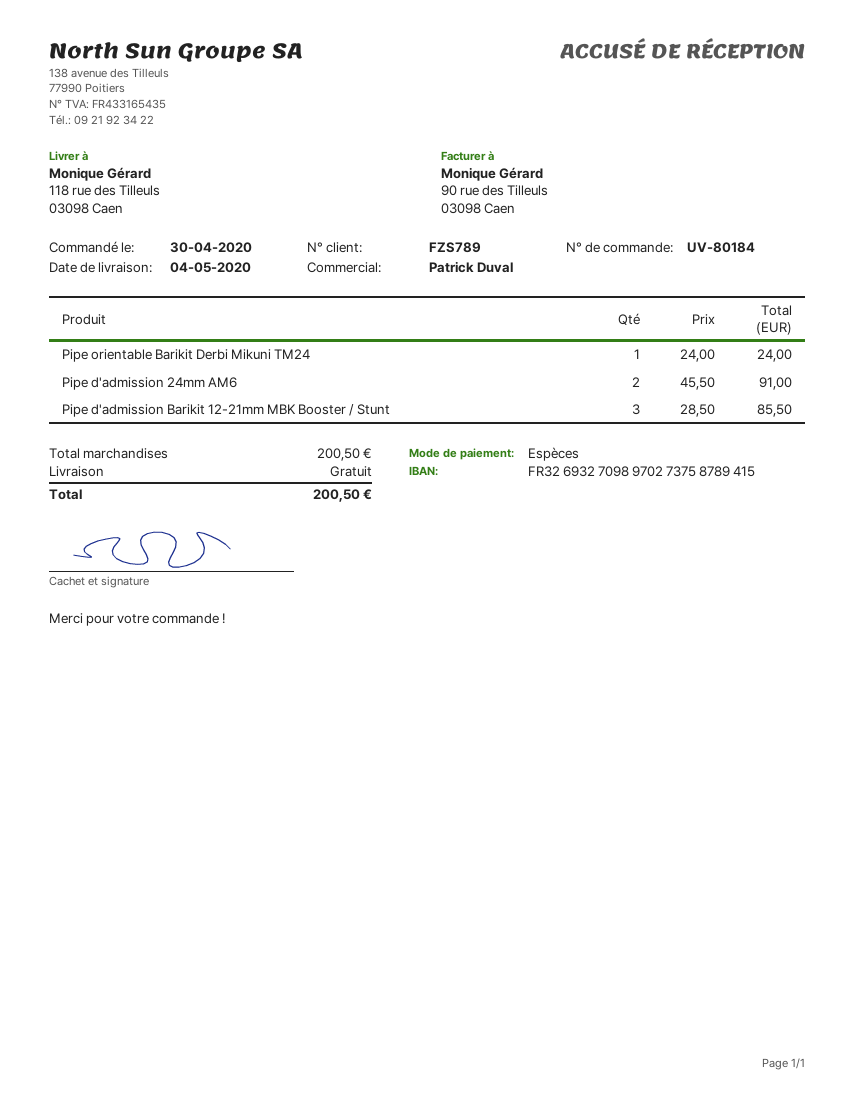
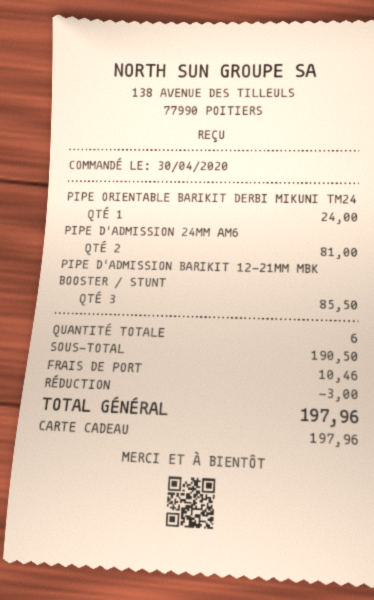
payment method: cash -> gift card
Pipe d'admission 24mm AM6: 2 for 91.00 -> 2 for 81.00
subtotal: 200.50 -> 190.50
discount: none -> 3.00
shipping: 0.00 -> 10.46
total: 200.50 -> 197.96

